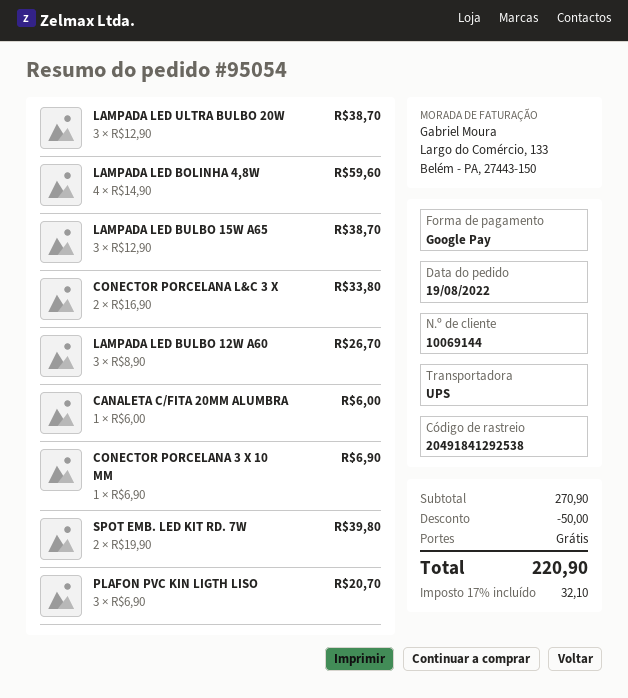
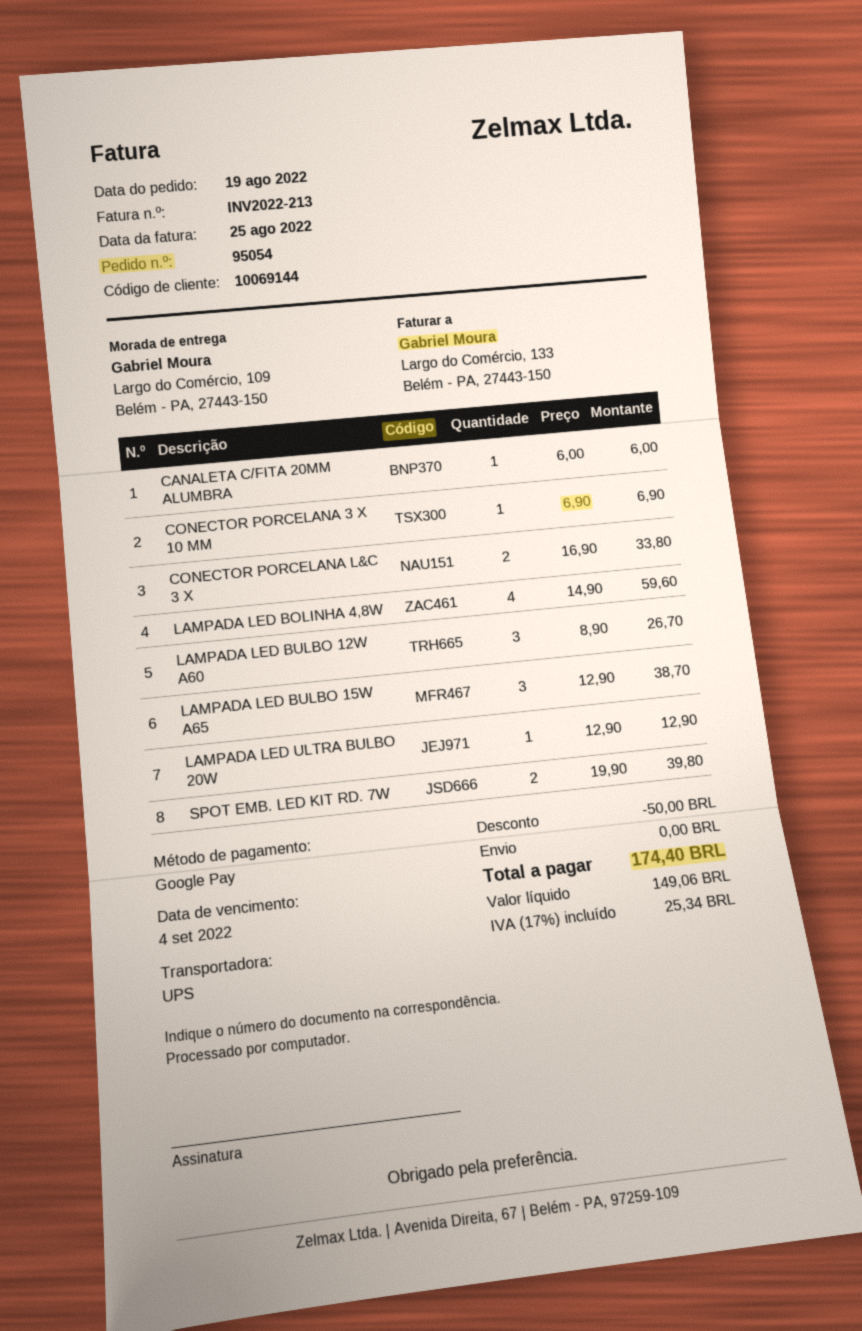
LAMPADA LED ULTRA BULBO 20W: 3 x 12.90 = 38.70 -> 1 x 12.90 = 12.90
PLAFON PVC KIN LIGTH LISO: 3 x 6.90 = 20.70 -> none
tax: 17% = 32.10 -> 17% = 25.34
total: 220.90 -> 174.40

